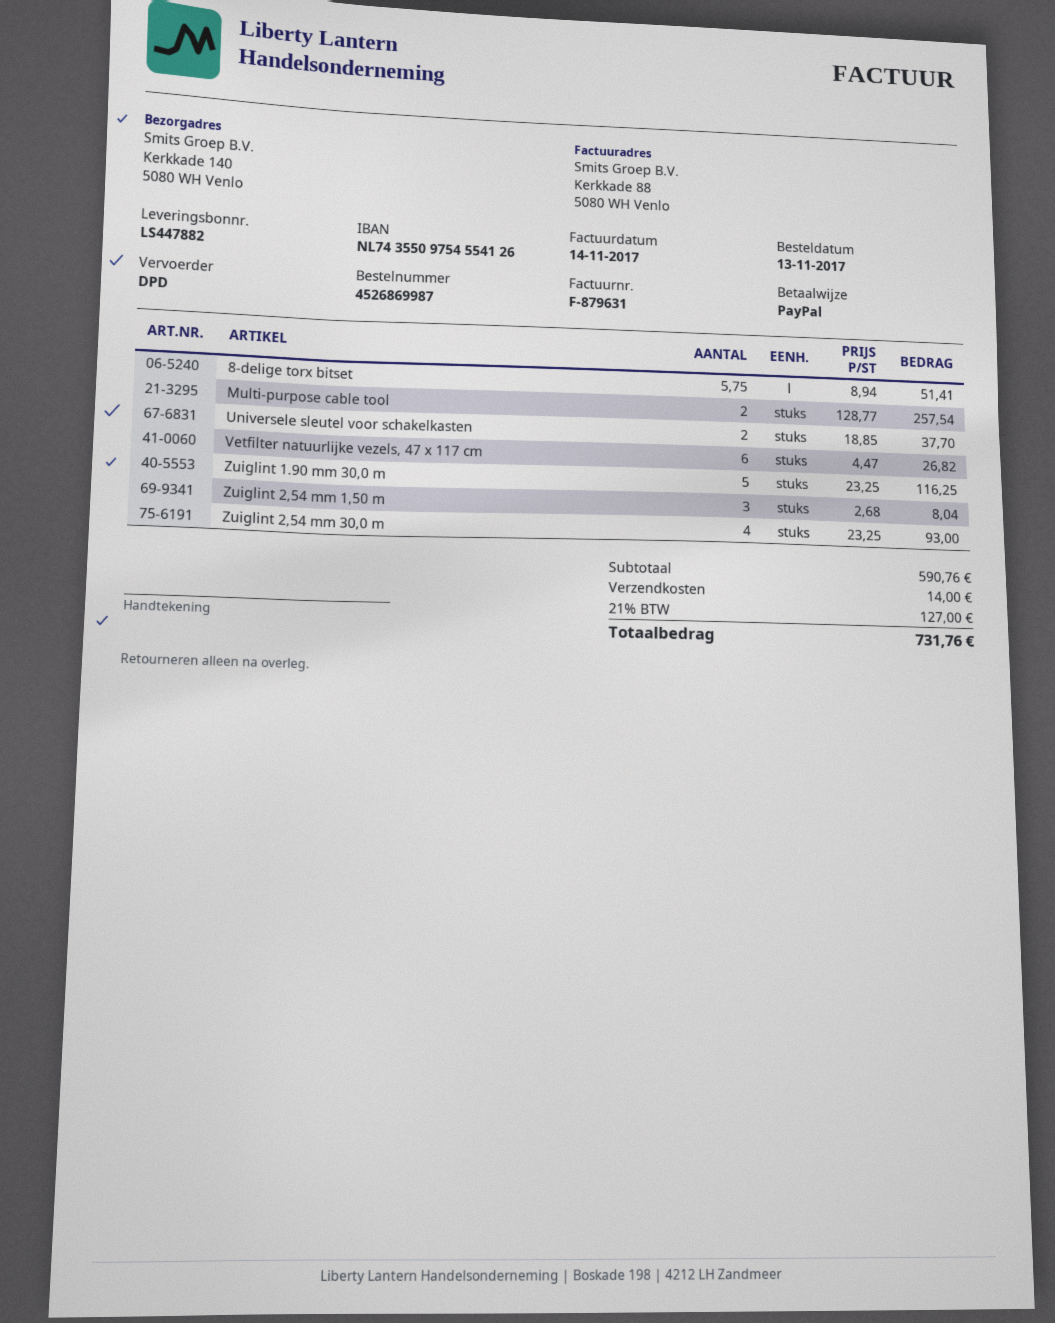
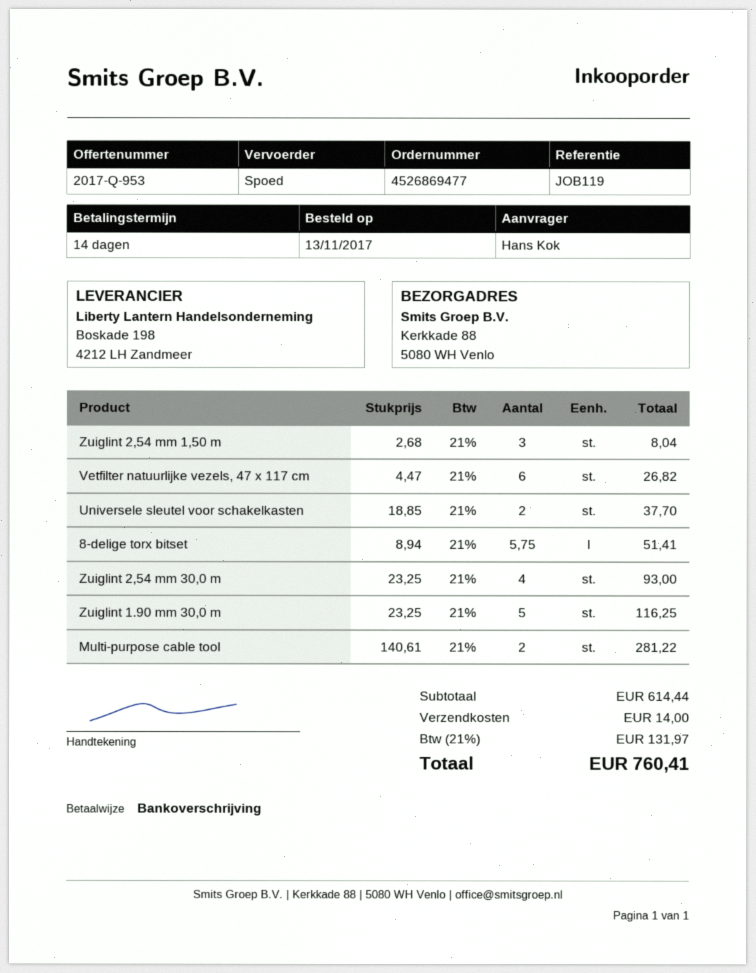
order number: 4526869987 -> 4526869477
payment method: PayPal -> bank transfer
shipping method: DPD -> express
ship to: Kerkkade 140, 5080 WH Venlo -> Kerkkade 88, 5080 WH Venlo
Multi-purpose cable tool: 2 x 128.77 = 257.54 -> 2 x 140.61 = 281.22
subtotal: 590.76 -> 614.44
tax: 21% = 127.00 -> 21% = 131.97
total: 731.76 -> 760.41

